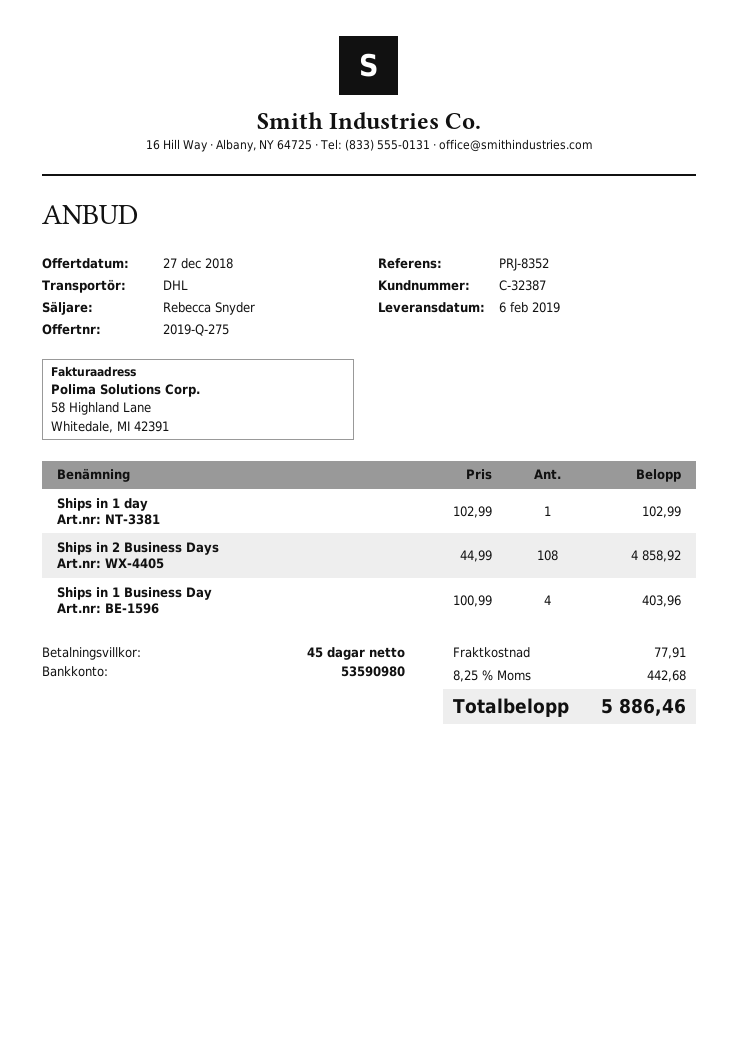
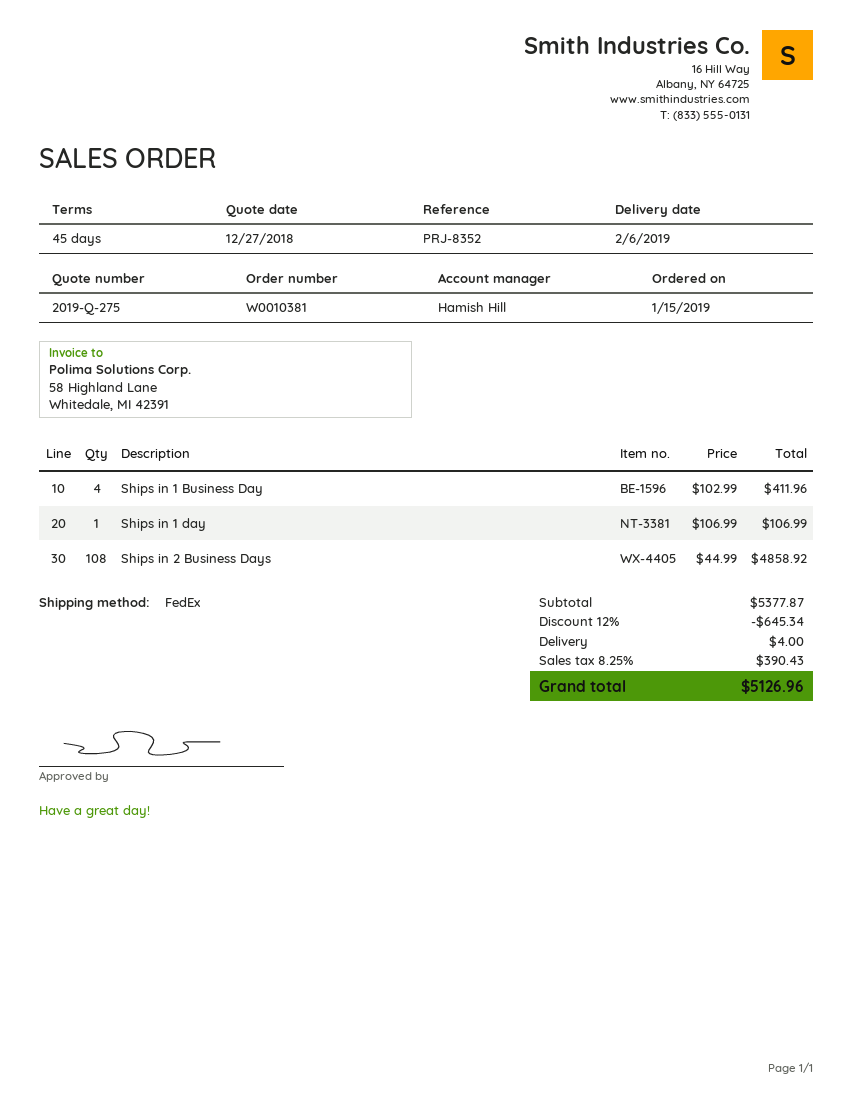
sales rep: Rebecca Snyder -> Hamish Hill
shipping method: DHL -> FedEx
Ships in 1 day: 1 x 102.99 = 102.99 -> 1 x 106.99 = 106.99
Ships in 1 Business Day: 4 x 100.99 = 403.96 -> 4 x 102.99 = 411.96
discount: none -> 12% = 645.34
shipping: 77.91 -> 4.00
tax: 8.25% = 442.68 -> 8.25% = 390.43
total: 5886.46 -> 5126.96

